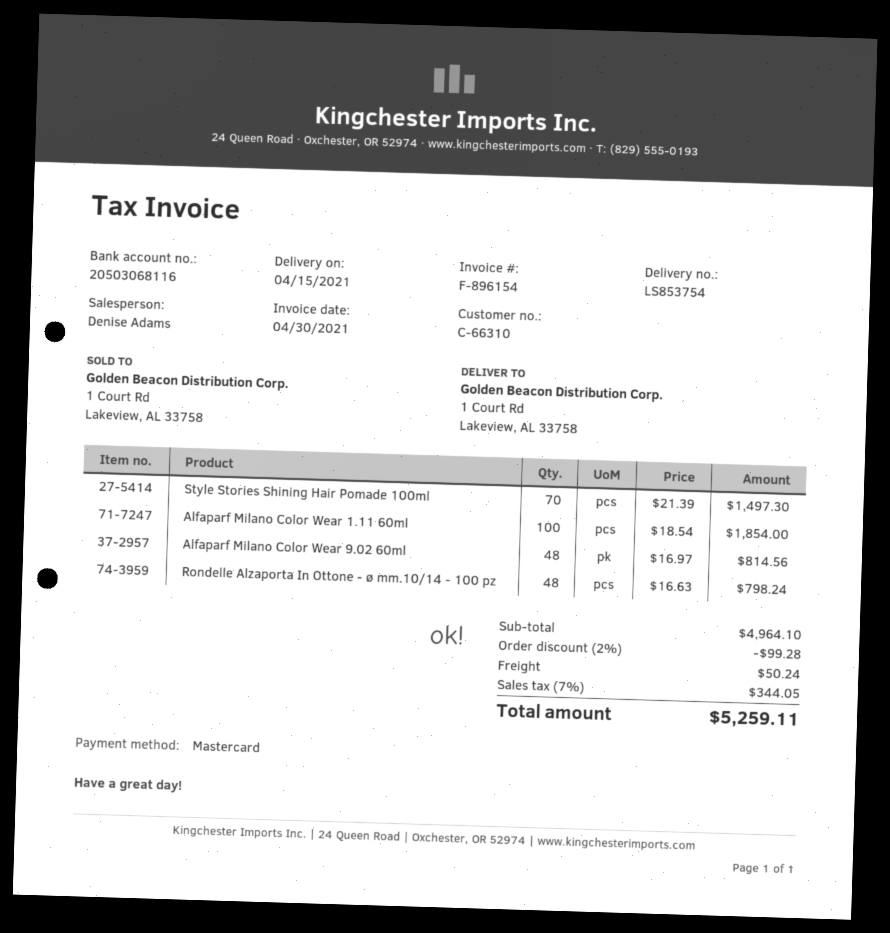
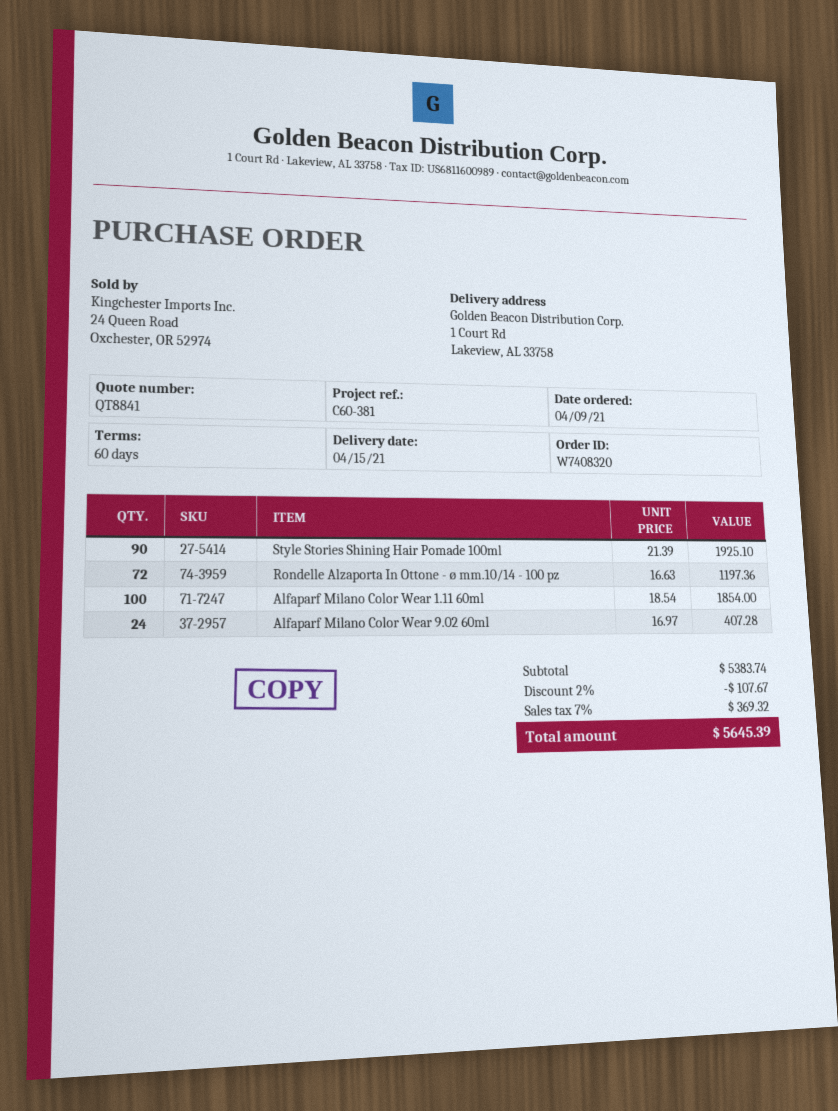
Style Stories Shining Hair Pomade 100ml: 70 x 21.39 = 1497.30 -> 90 x 21.39 = 1925.10
Alfaparf Milano Color Wear 9.02 60ml: 48 x 16.97 = 814.56 -> 24 x 16.97 = 407.28
Rondelle Alzaporta In Ottone - ø mm.10/14 - 100 pz: 48 x 16.63 = 798.24 -> 72 x 16.63 = 1197.36
subtotal: 4964.10 -> 5383.74
discount: 2% = 99.28 -> 2% = 107.67
shipping: 50.24 -> none
tax: 7% = 344.05 -> 7% = 369.32
total: 5259.11 -> 5645.39

